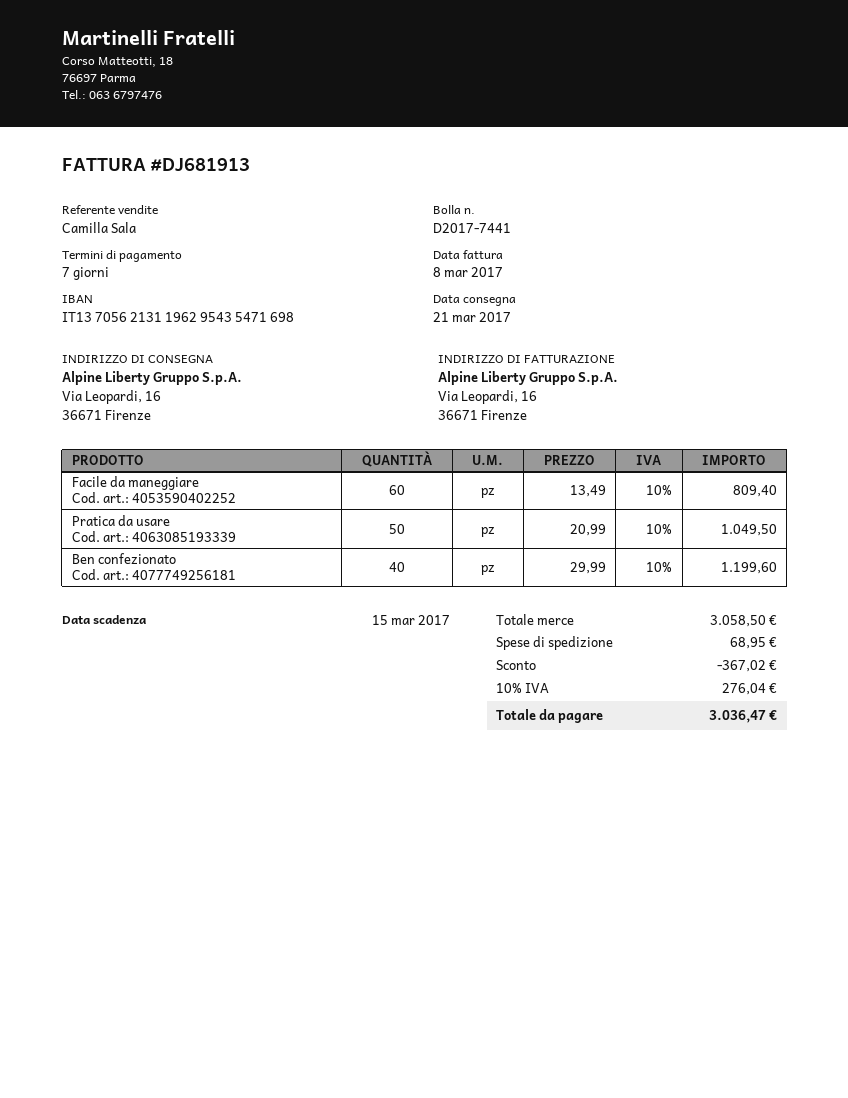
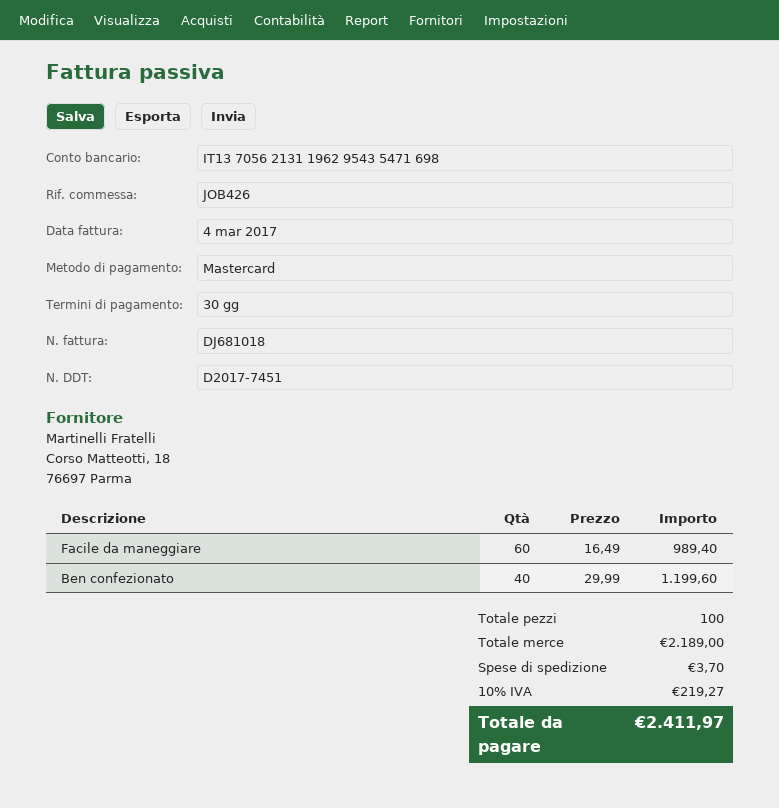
delivery note number: D2017-7441 -> D2017-7451
invoice number: DJ681913 -> DJ681018
invoice date: 2017-03-08 -> 2017-03-04
payment terms: 7 days -> 30 days
Facile da maneggiare: 60 x 13.49 = 809.40 -> 60 x 16.49 = 989.40
Pratica da usare: 50 x 20.99 = 1049.50 -> none
subtotal: 3058.50 -> 2189.00
discount: 367.02 -> none
shipping: 68.95 -> 3.70
tax: 10% = 276.04 -> 10% = 219.27
total: 3036.47 -> 2411.97

